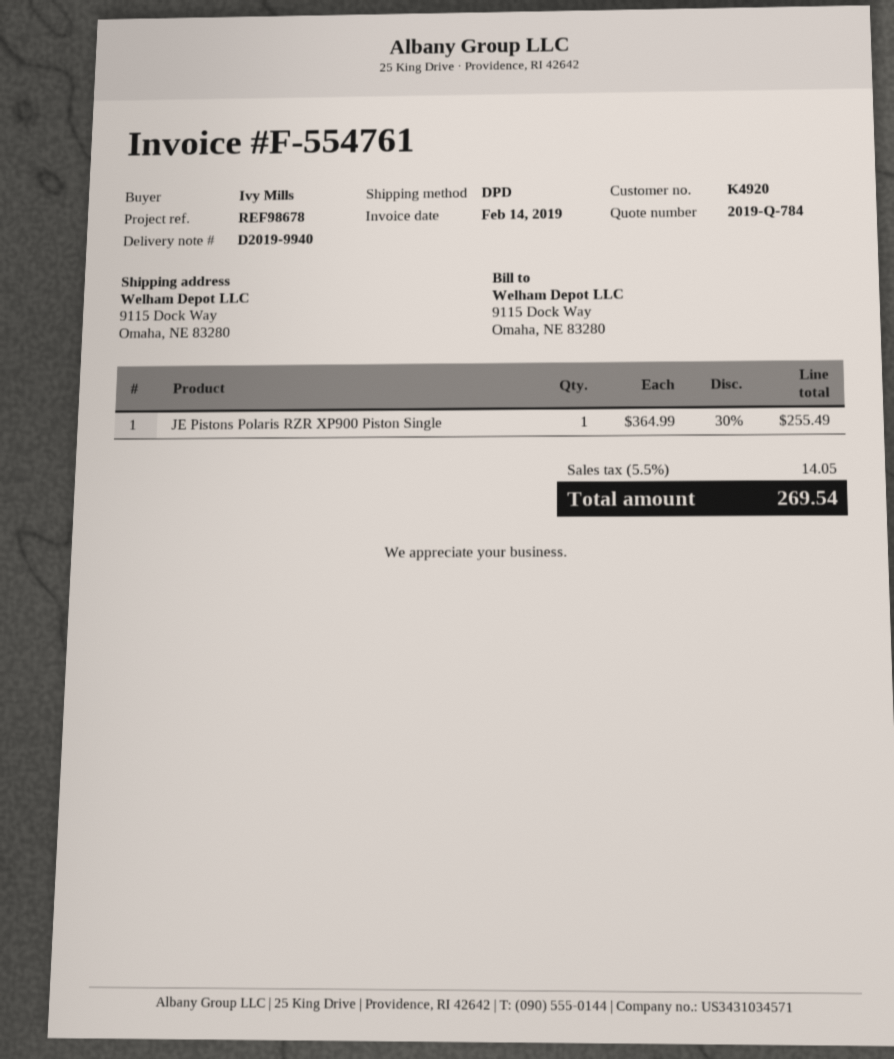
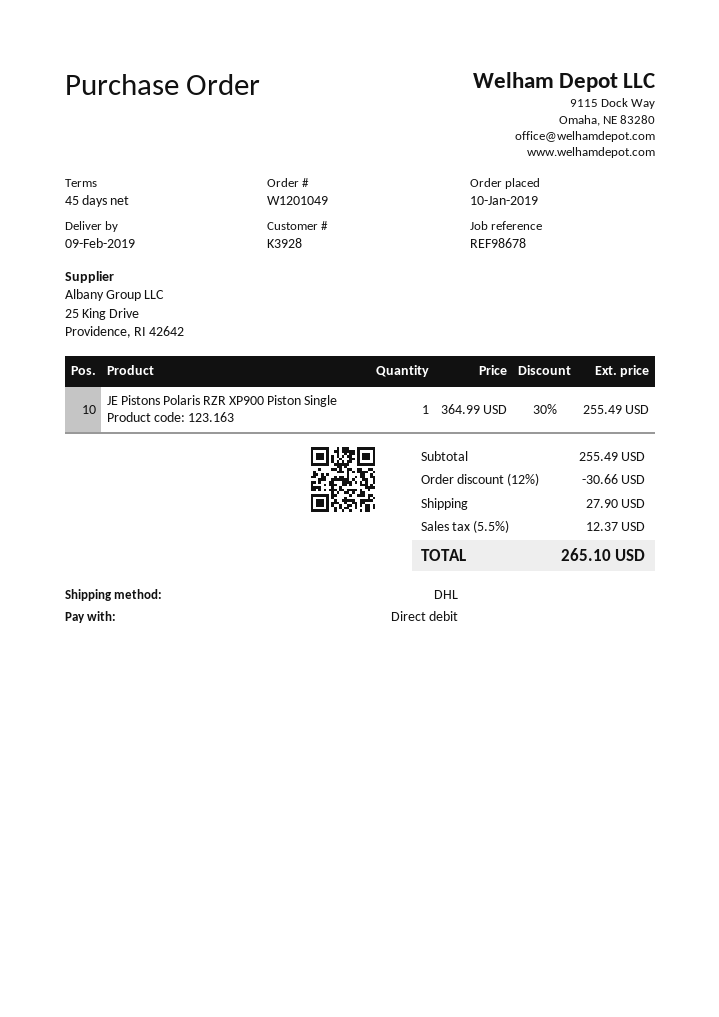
customer number: K4920 -> K3928
shipping method: DPD -> DHL
discount: none -> 12% = 30.66
shipping: none -> 27.90
tax: 5.5% = 14.05 -> 5.5% = 12.37
total: 269.54 -> 265.10

